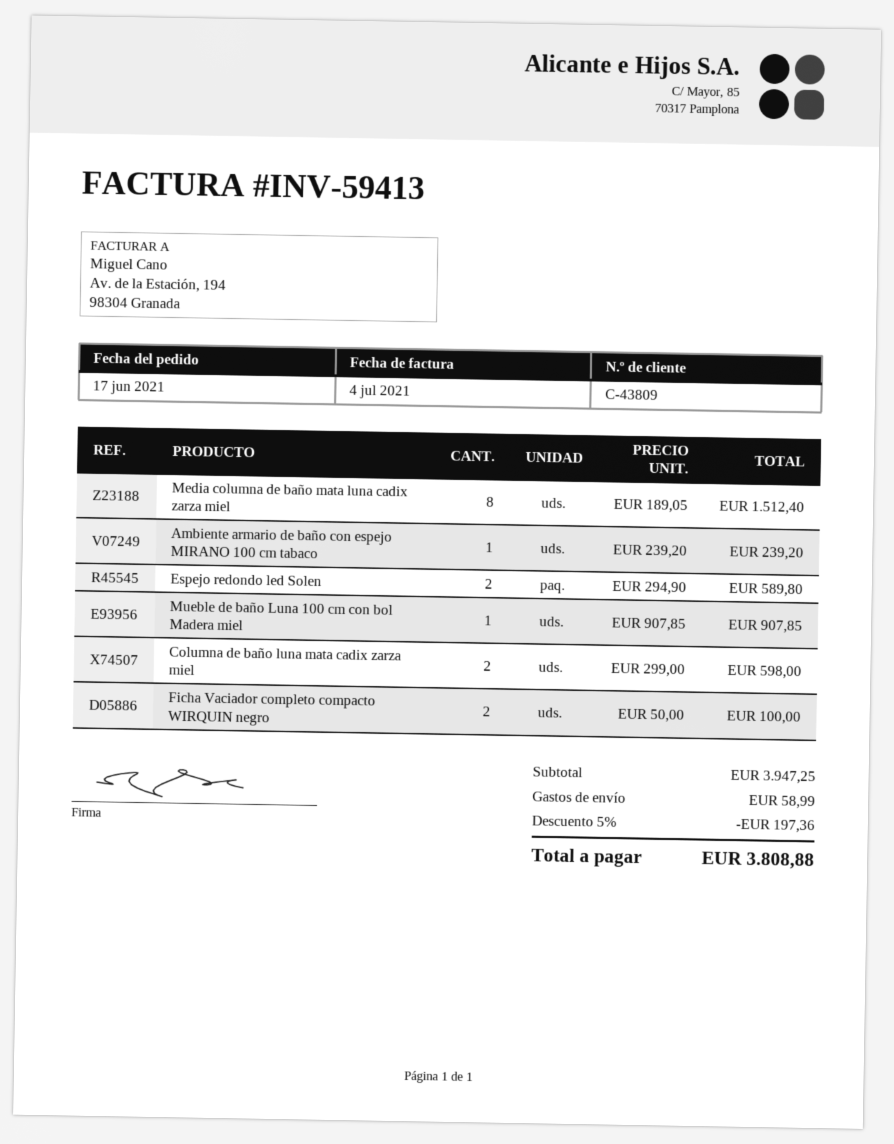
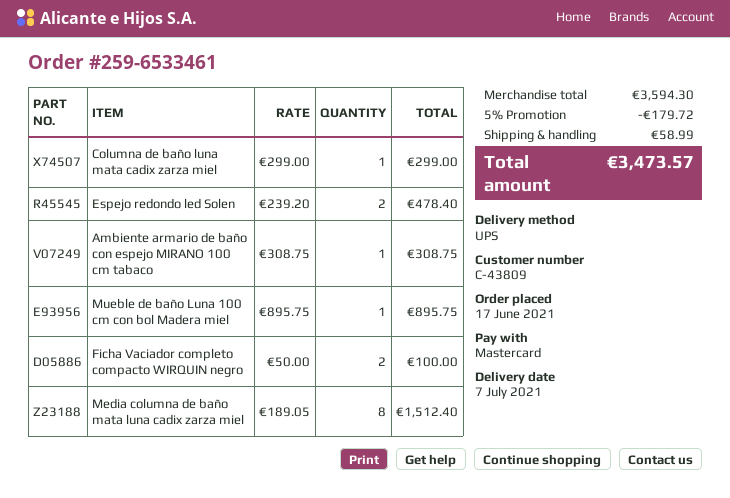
Ambiente armario de baño con espejo MIRANO 100 cm tabaco: 1 x 239.20 = 239.20 -> 1 x 308.75 = 308.75
Espejo redondo led Solen: 2 x 294.90 = 589.80 -> 2 x 239.20 = 478.40
Mueble de baño Luna 100 cm con bol Madera miel: 1 x 907.85 = 907.85 -> 1 x 895.75 = 895.75
Columna de baño luna mata cadix zarza miel: 2 x 299.00 = 598.00 -> 1 x 299.00 = 299.00
subtotal: 3947.25 -> 3594.30
discount: 5% = 197.36 -> 5% = 179.72
total: 3808.88 -> 3473.57

